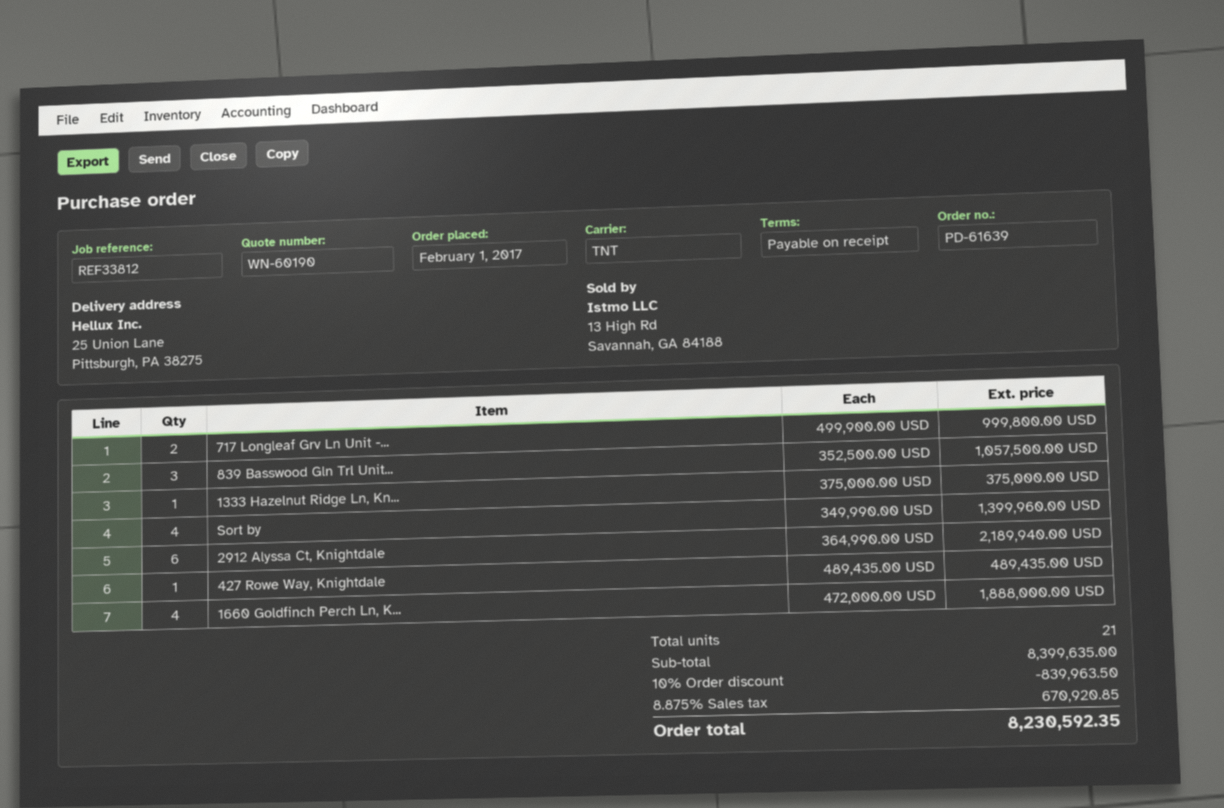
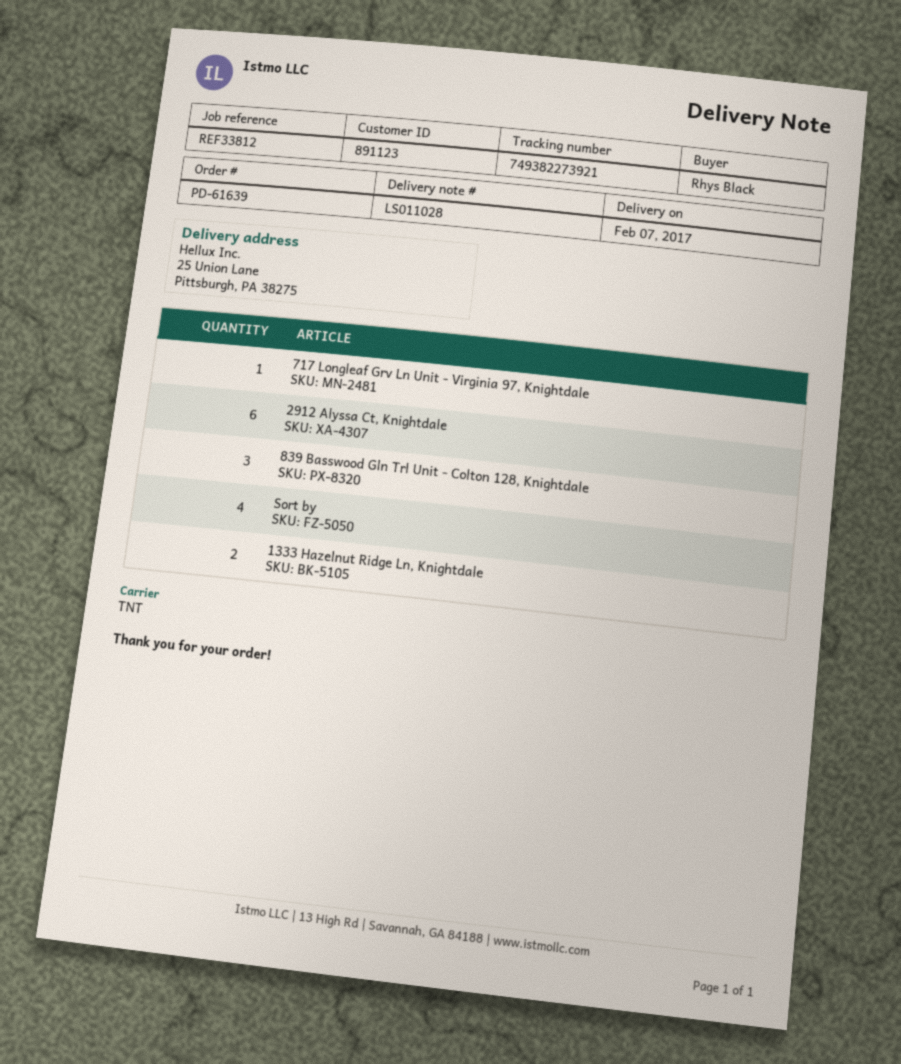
717 Longleaf Grv Ln Unit -...: 2 -> 1
1333 Hazelnut Ridge Ln, Kn...: 1 -> 2
427 Rowe Way, Knightdale: 1 -> none
1660 Goldfinch Perch Ln, K...: 4 -> none

